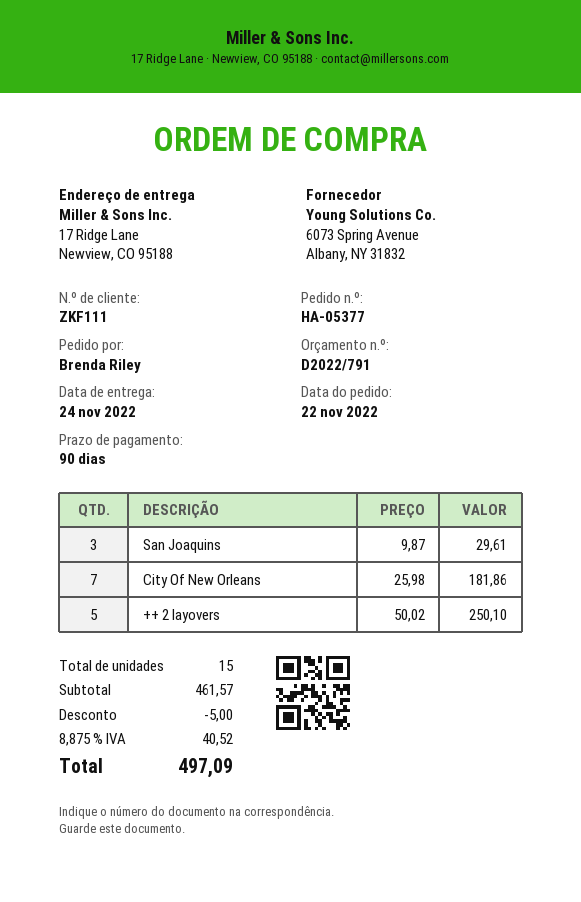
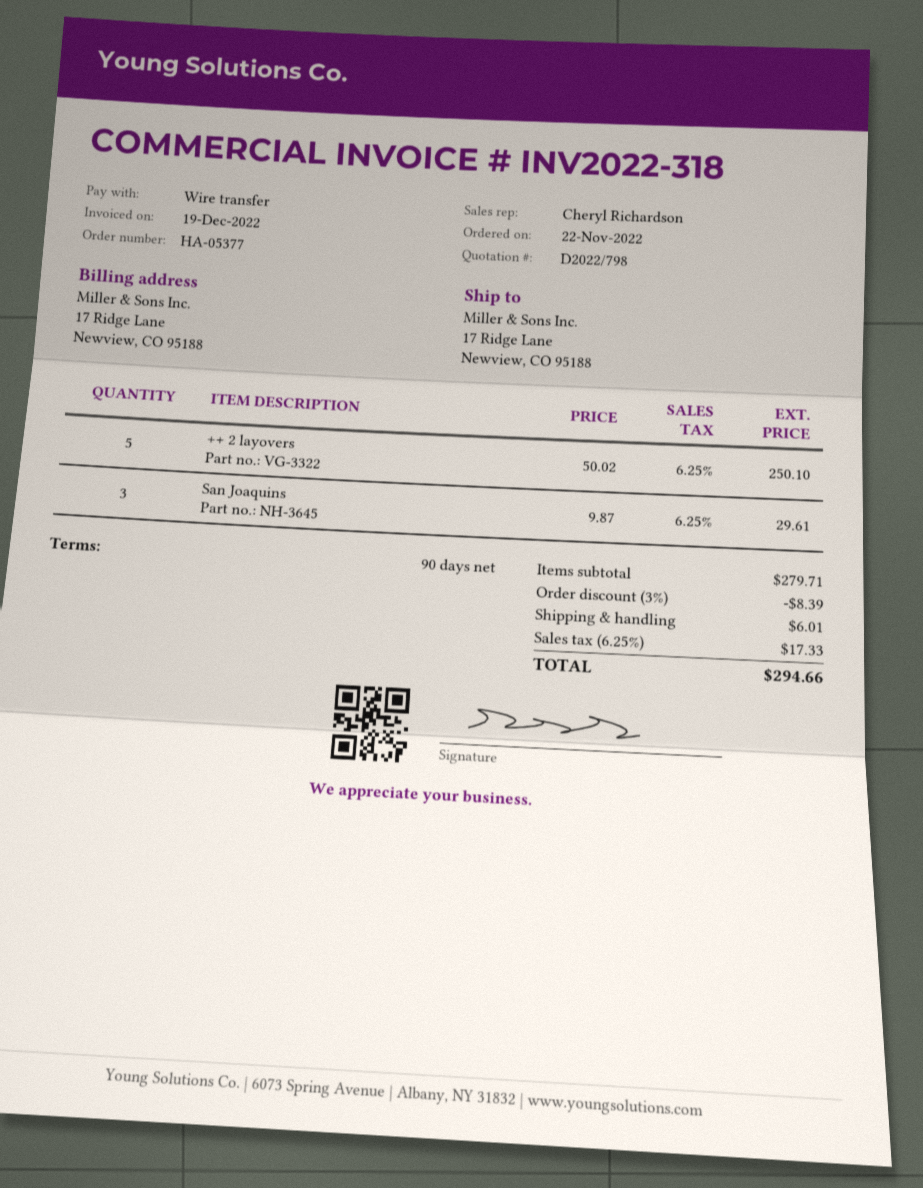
quote number: D2022/791 -> D2022/798
City Of New Orleans: 7 x 25.98 = 181.86 -> none
subtotal: 461.57 -> 279.71
discount: 5.00 -> 8.39
shipping: none -> 6.01
tax: 8.875% = 40.52 -> 6.25% = 17.33
total: 497.09 -> 294.66

